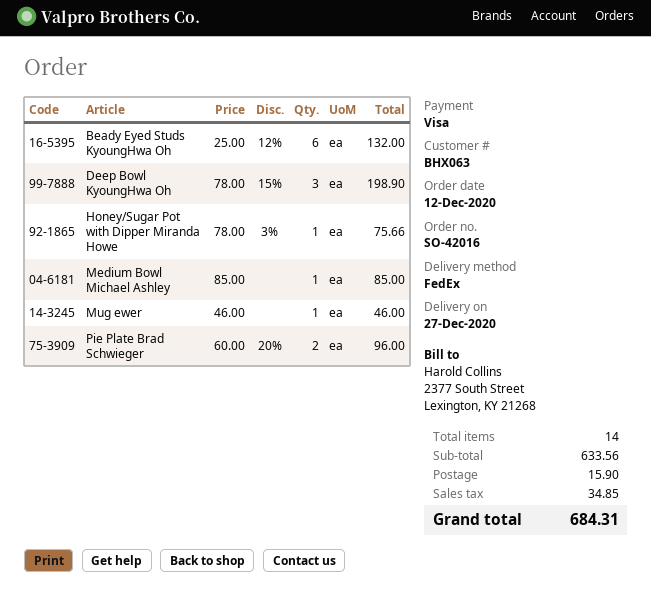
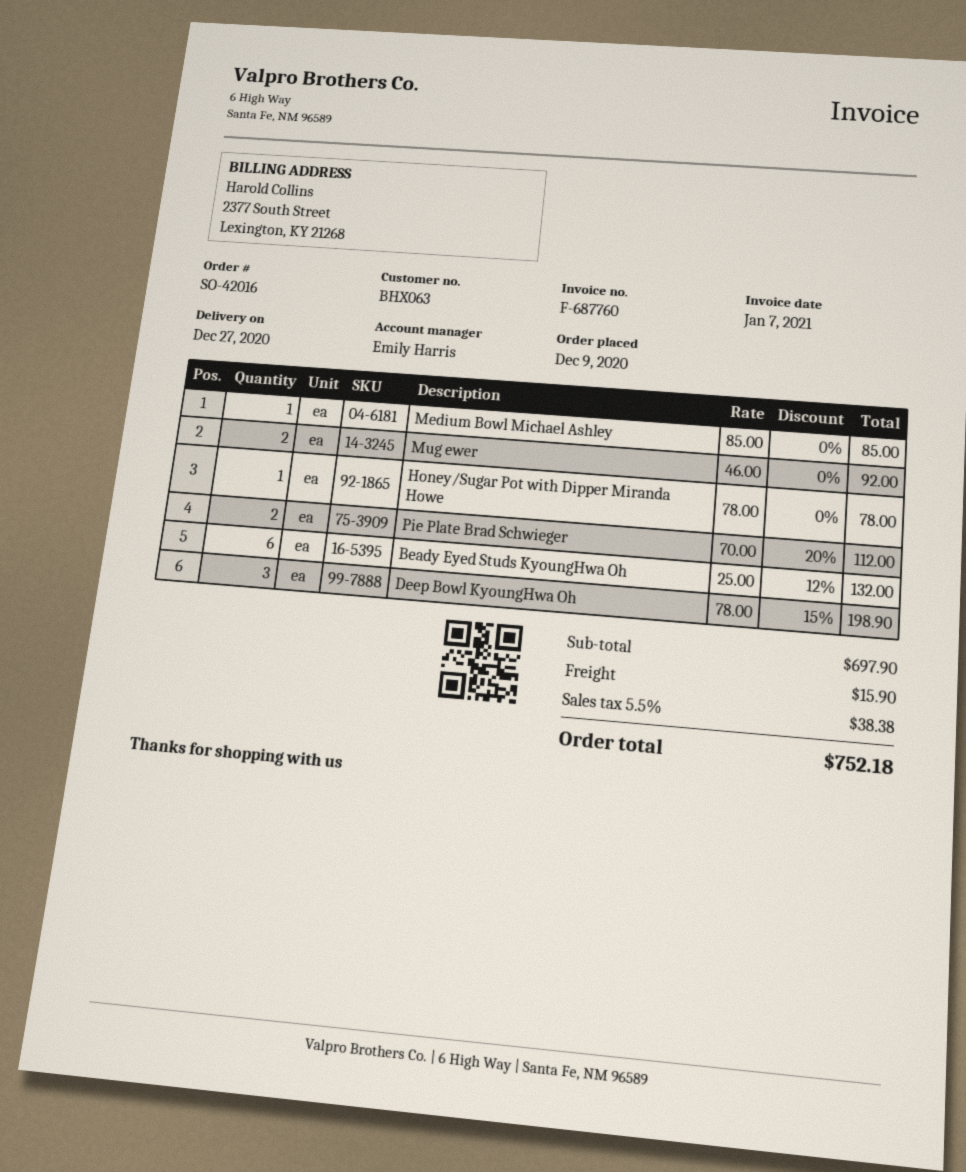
order date: 2020-12-12 -> 2020-12-09
Honey/Sugar Pot with Dipper Miranda Howe: 1 x 78.00 - 3% = 75.66 -> 1 x 78.00 = 78.00
Mug ewer: 1 x 46.00 = 46.00 -> 2 x 46.00 = 92.00
Pie Plate Brad Schwieger: 2 x 60.00 - 20% = 96.00 -> 2 x 70.00 - 20% = 112.00
subtotal: 633.56 -> 697.90
tax: 34.85 -> 38.38
total: 684.31 -> 752.18

